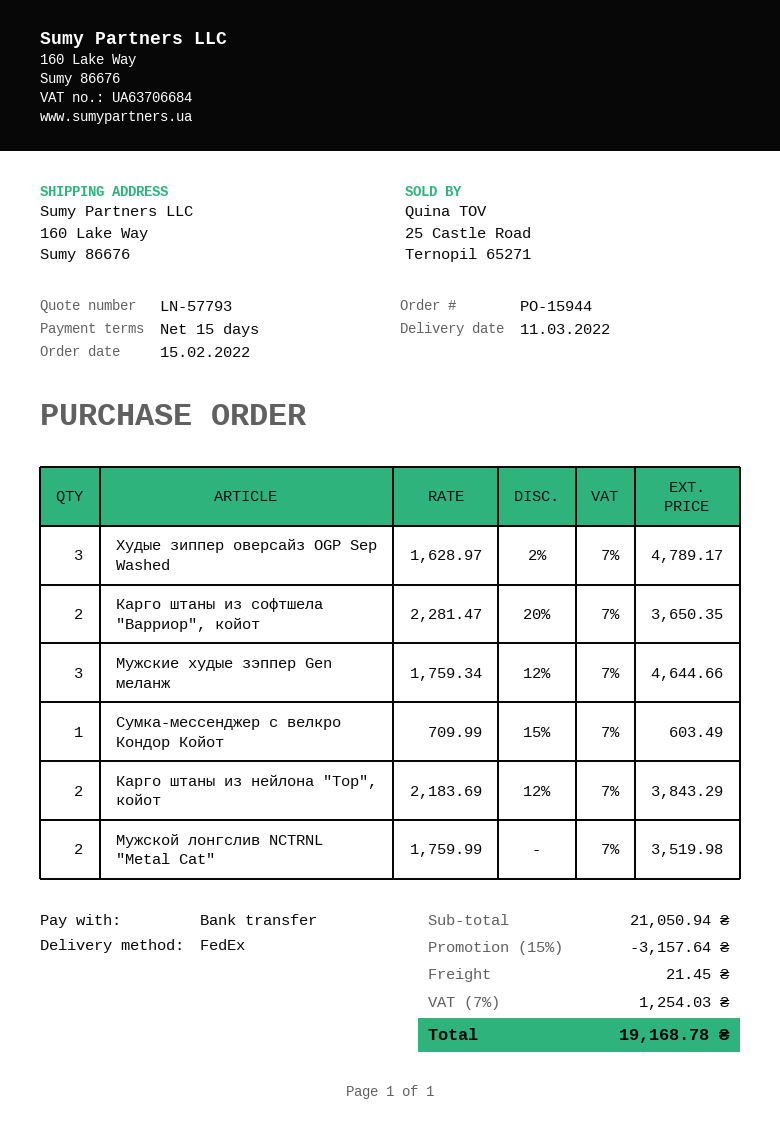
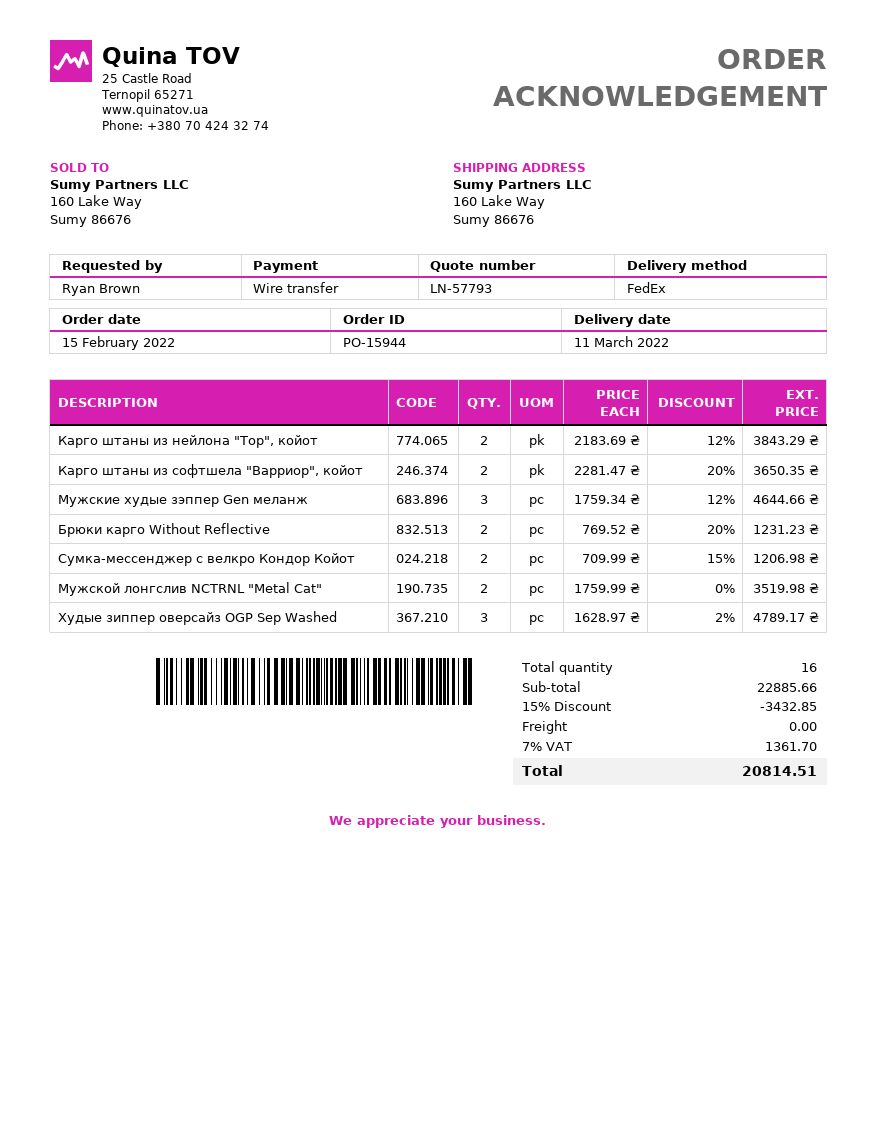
Сумка-мессенджер с велкро Кондор Койот: 1 x 709.99 - 15% = 603.49 -> 2 x 709.99 - 15% = 1206.98
Брюки карго Without Reflective: none -> 2 x 769.52 - 20% = 1231.23
subtotal: 21050.94 -> 22885.66
discount: 15% = 3157.64 -> 15% = 3432.85
shipping: 21.45 -> 0.00
tax: 7% = 1254.03 -> 7% = 1361.70
total: 19168.78 -> 20814.51

